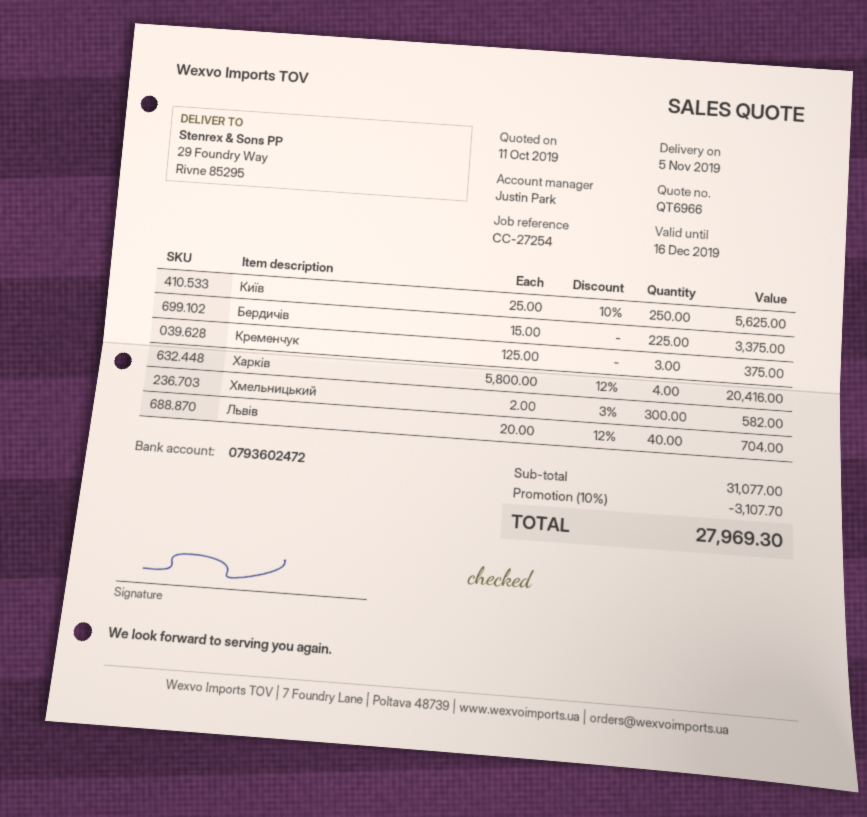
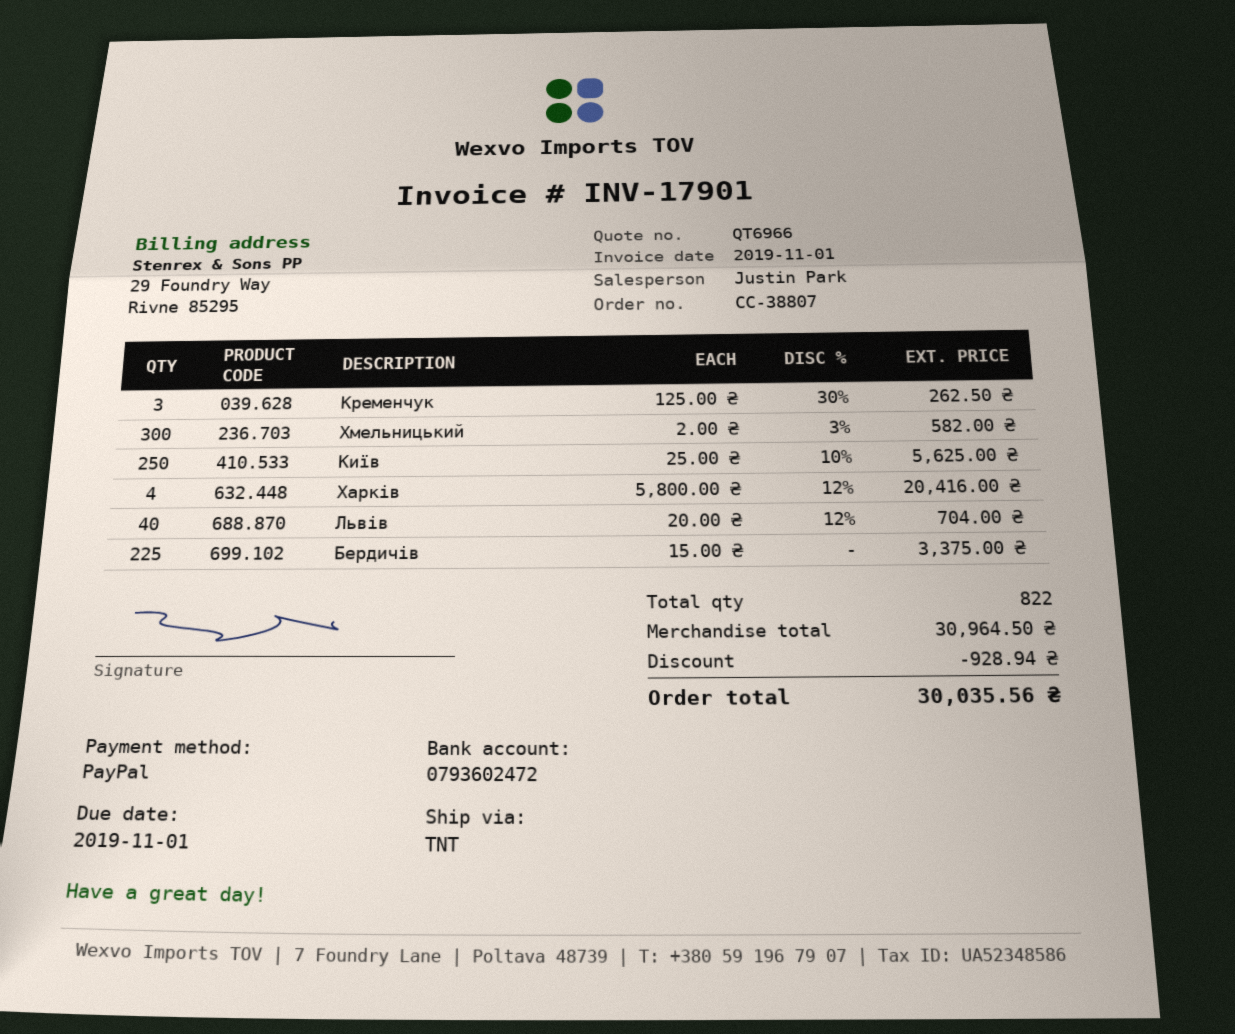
Кременчук: 3 x 125.00 = 375.00 -> 3 x 125.00 - 30% = 262.50
subtotal: 31077.00 -> 30964.50
discount: 3107.70 -> 928.94
total: 27969.30 -> 30035.56

